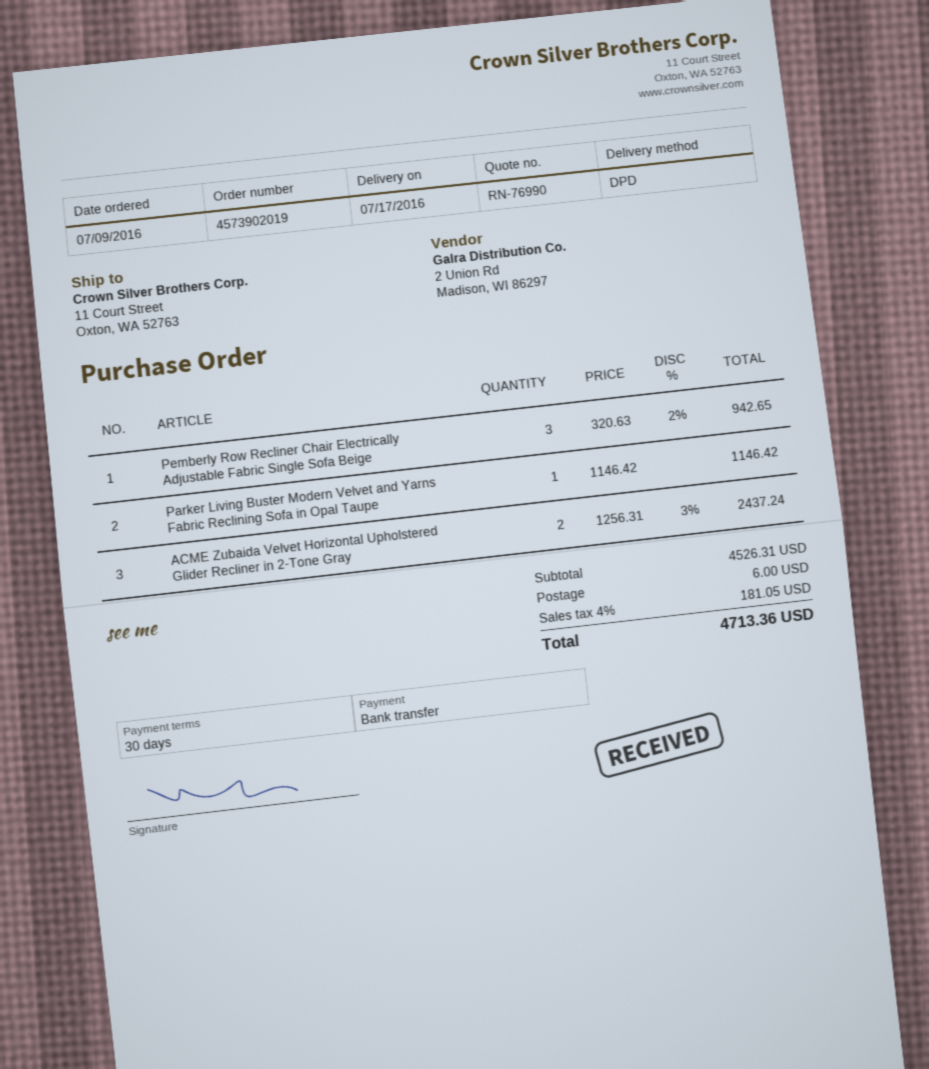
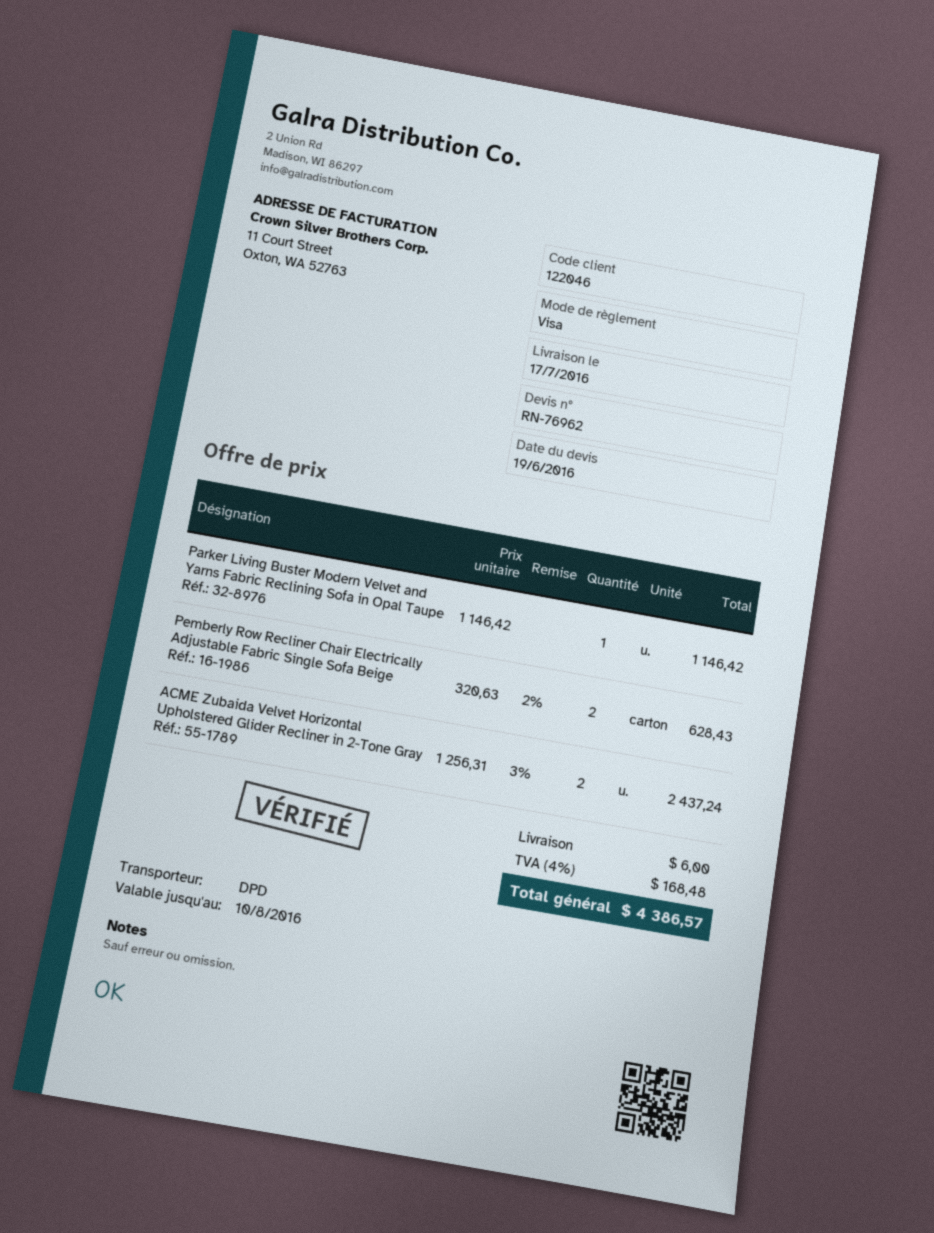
quote number: RN-76990 -> RN-76962
payment method: bank transfer -> Visa
Pemberly Row Recliner Chair Electrically Adjustable Fabric Single Sofa Beige: 3 x 320.63 - 2% = 942.65 -> 2 x 320.63 - 2% = 628.43
tax: 4% = 181.05 -> 4% = 168.48
total: 4713.36 -> 4386.57

